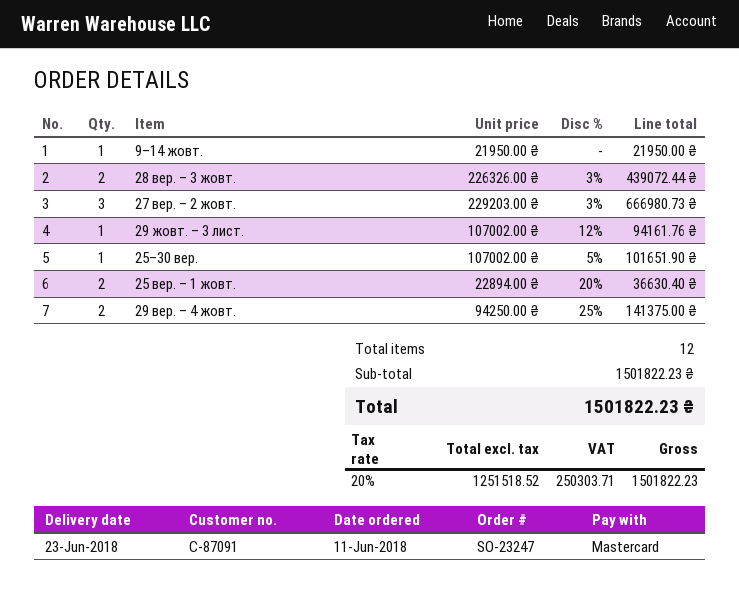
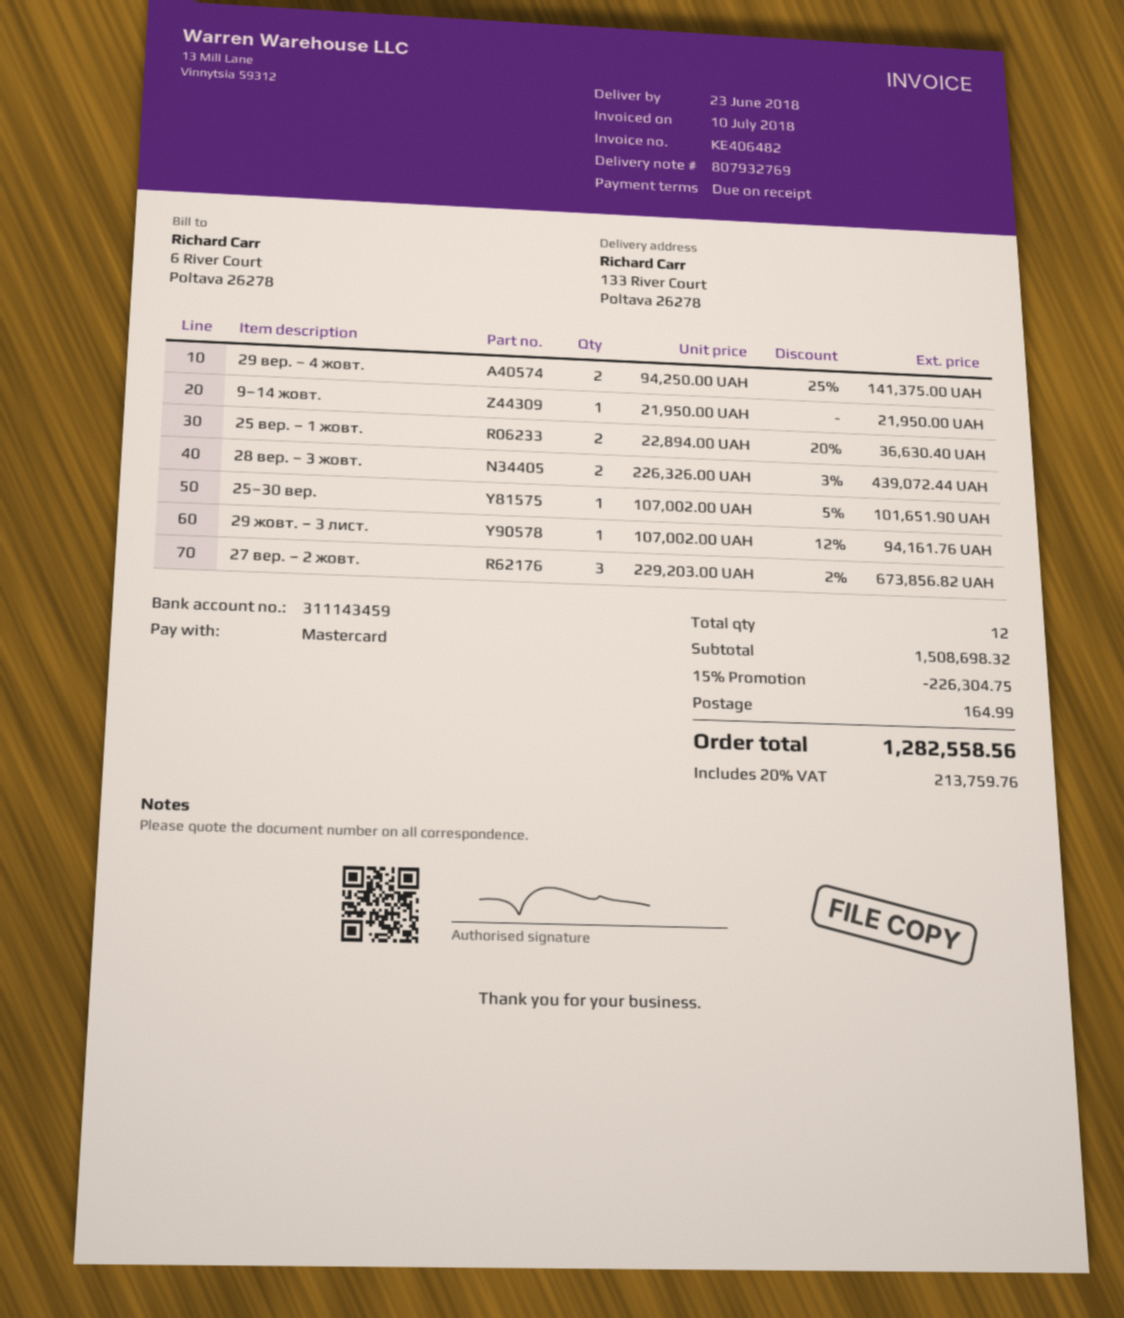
27 вер. – 2 жовт.: 3 x 229203.00 - 3% = 666980.73 -> 3 x 229203.00 - 2% = 673856.82
subtotal: 1501822.23 -> 1508698.32
discount: none -> 15% = 226304.75
shipping: none -> 164.99
tax: 20% = 250303.71 -> 20% = 213759.76
total: 1501822.23 -> 1282558.56

